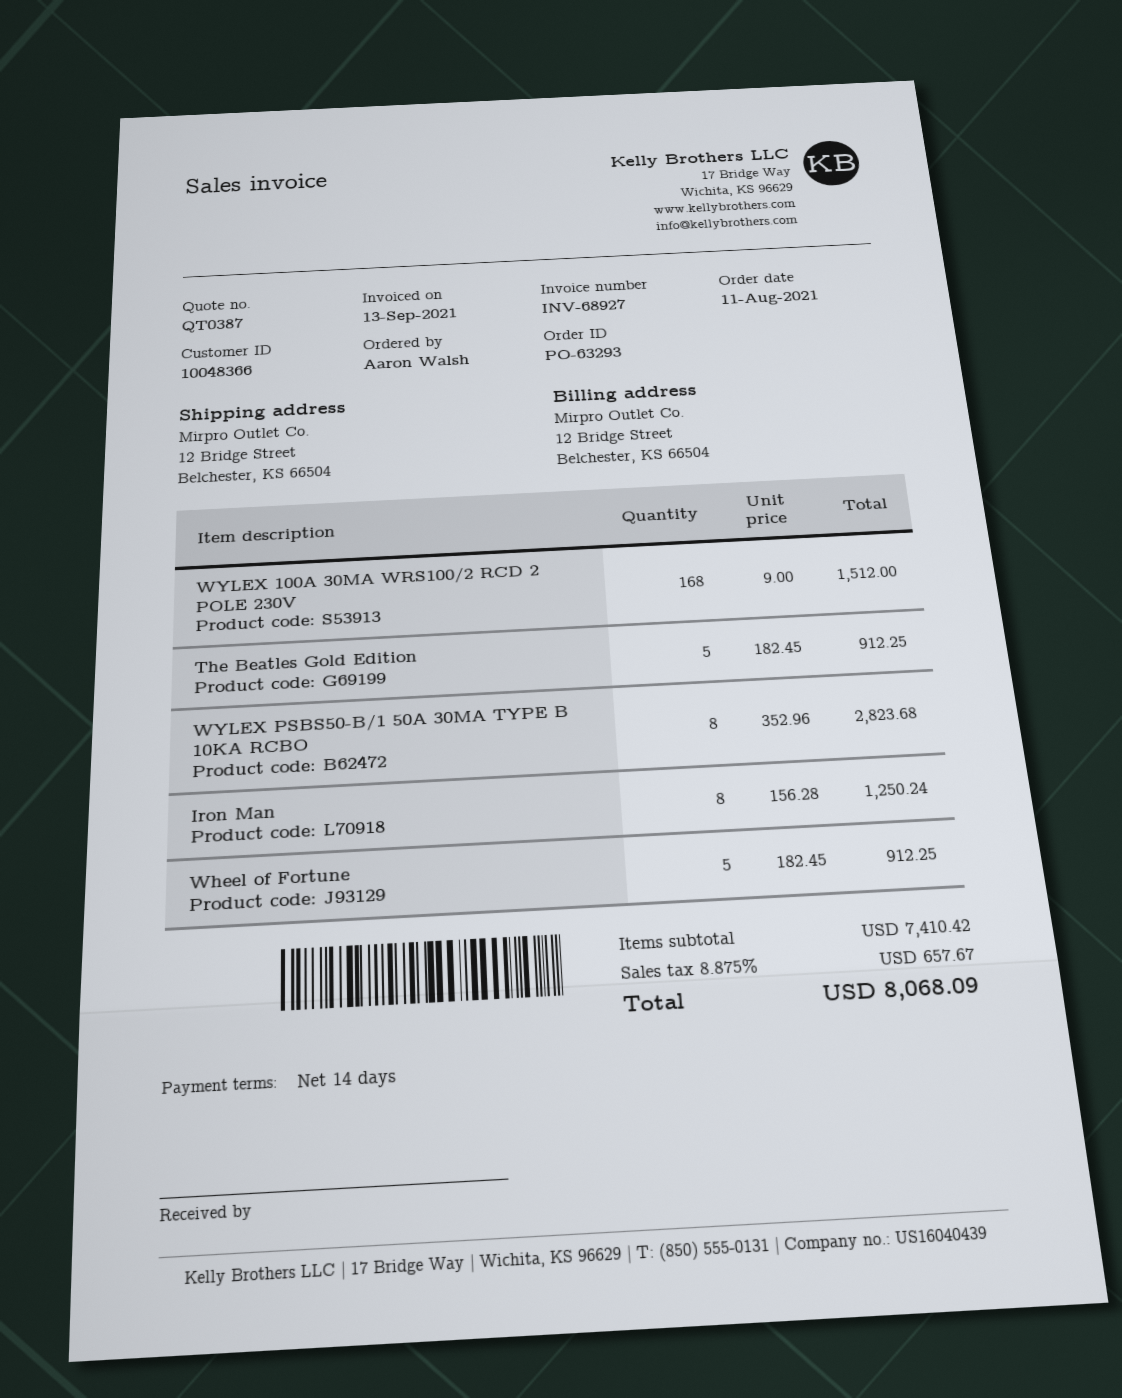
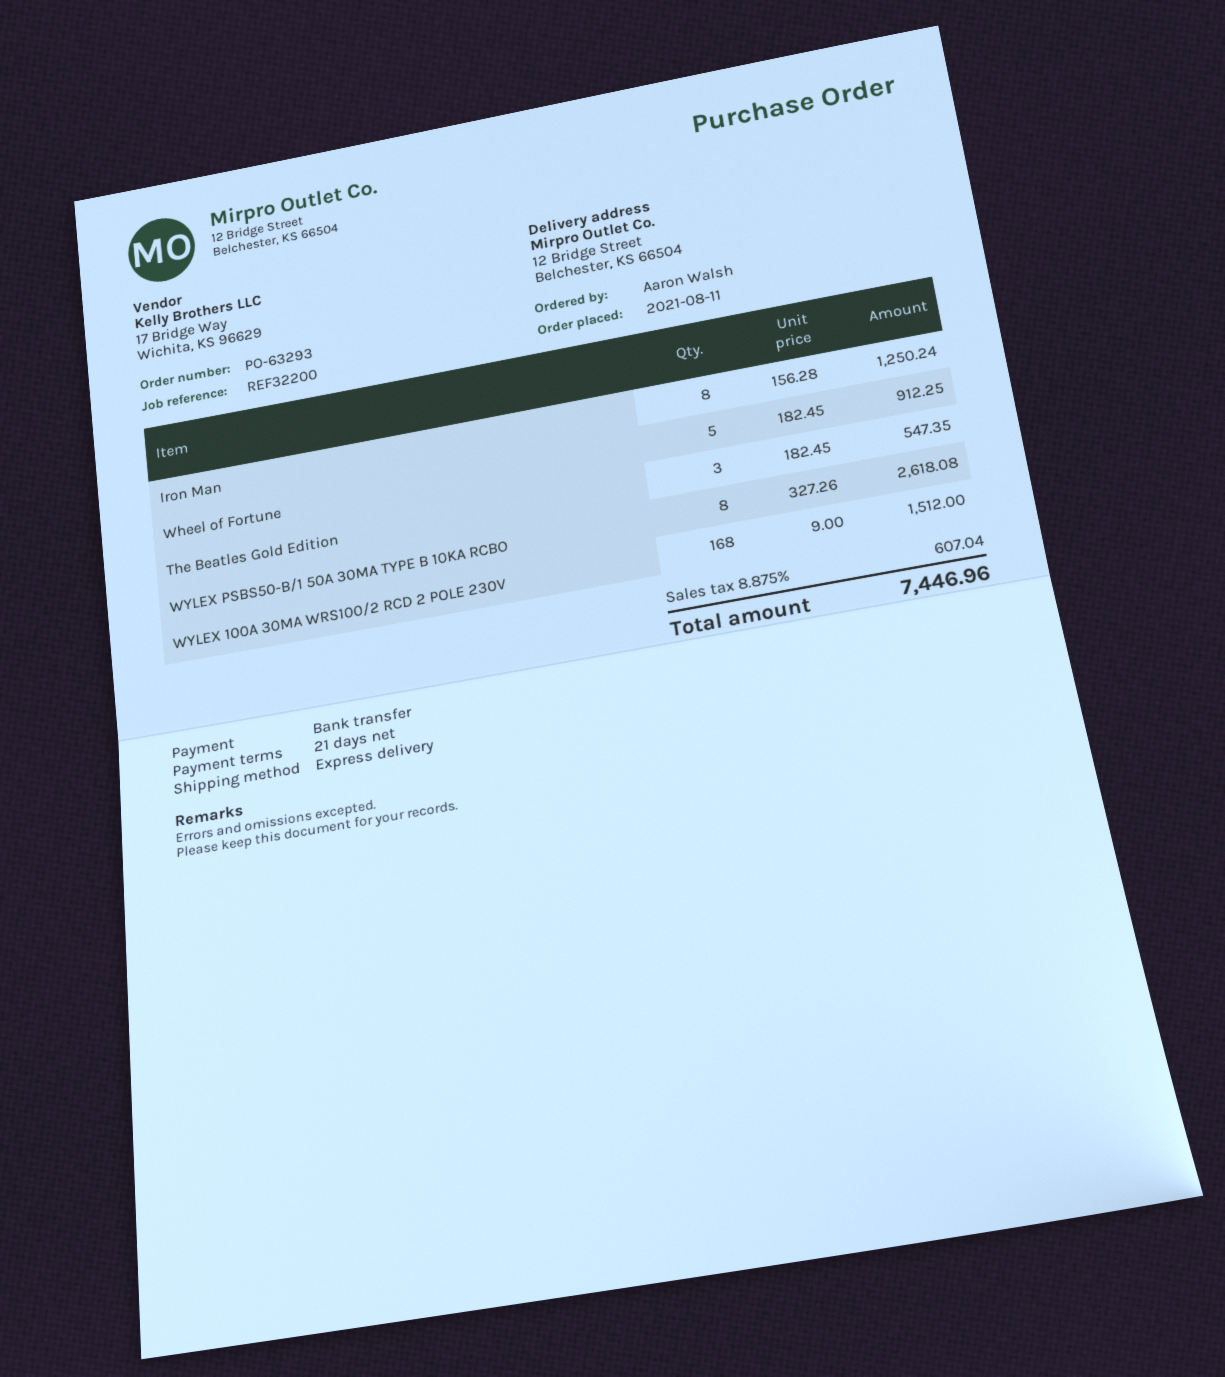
payment terms: 14 days -> 21 days
The Beatles Gold Edition: 5 x 182.45 = 912.25 -> 3 x 182.45 = 547.35
WYLEX PSBS50-B/1 50A 30MA TYPE B 10KA RCBO: 8 x 352.96 = 2823.68 -> 8 x 327.26 = 2618.08
tax: 8.875% = 657.67 -> 8.875% = 607.04
total: 8068.09 -> 7446.96

